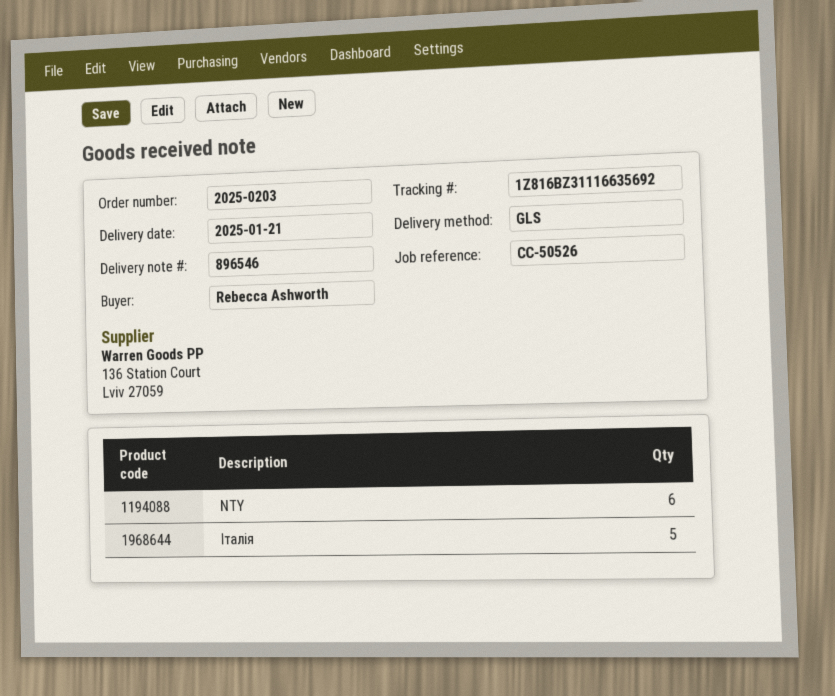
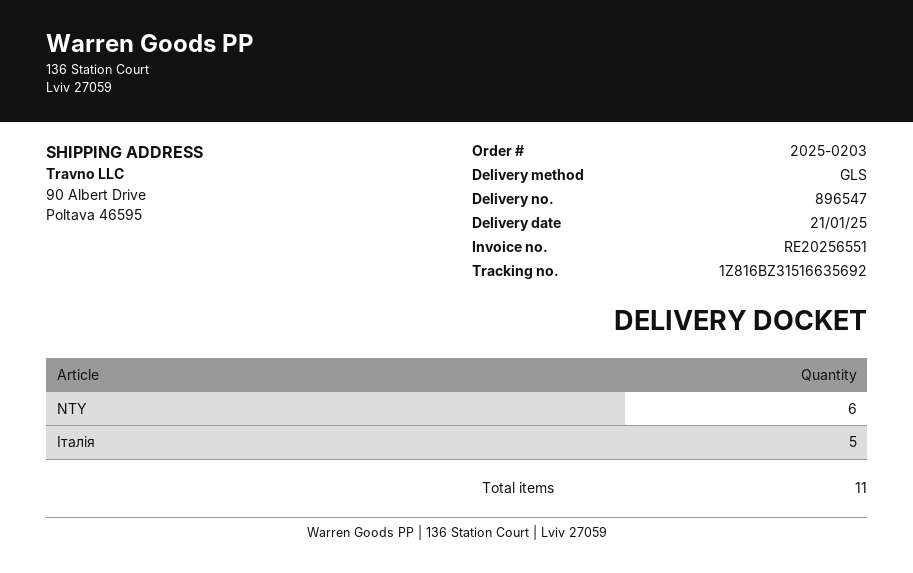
delivery note number: 896546 -> 896547
tracking number: 1Z816BZ31116635692 -> 1Z816BZ31516635692

